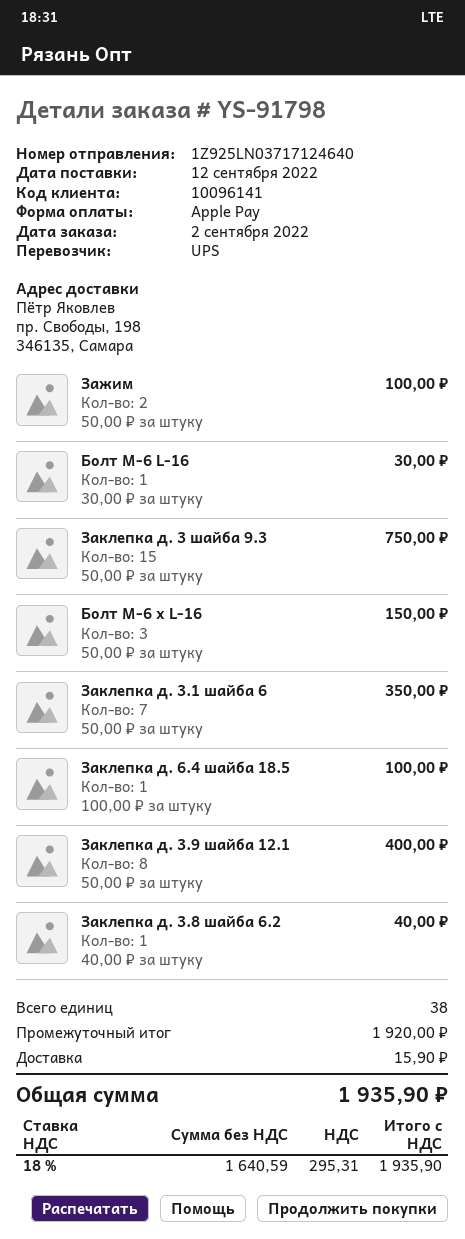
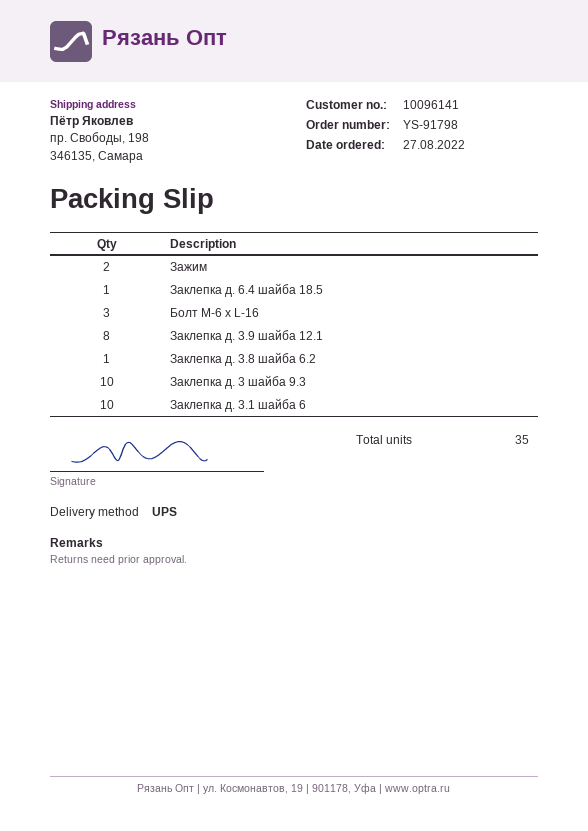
order date: 2022-09-02 -> 2022-08-27
Болт M-6 L-16: 1 -> none
Заклепка д. 3 шайба 9.3: 15 -> 10
Заклепка д. 3.1 шайба 6: 7 -> 10
total quantity: 38 -> 35

